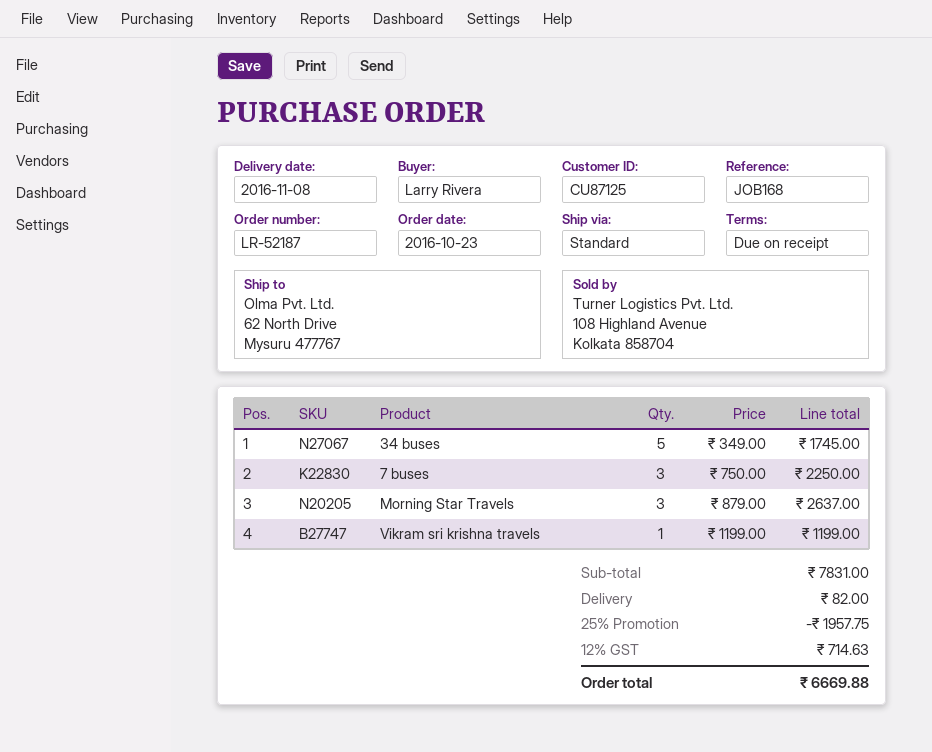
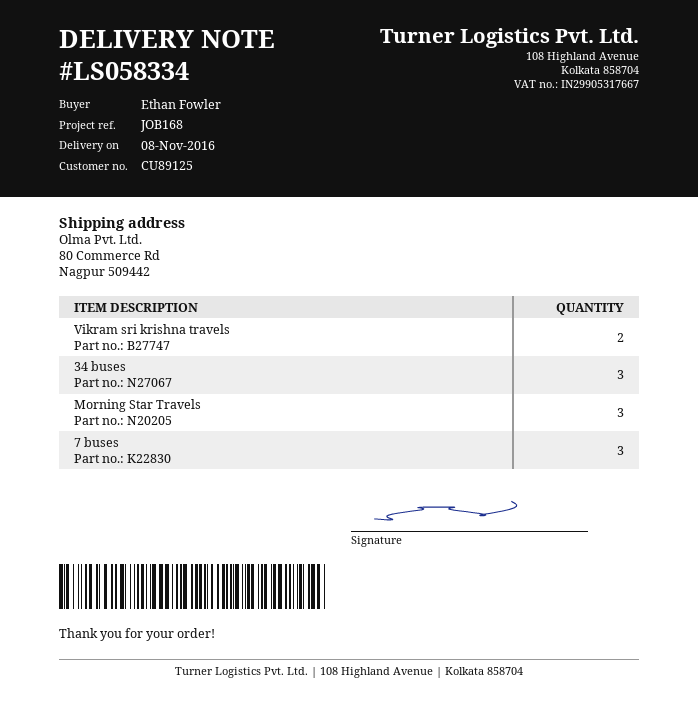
customer number: CU87125 -> CU89125
ordered by: Larry Rivera -> Ethan Fowler
ship to: 62 North Drive, Mysuru 477767 -> 80 Commerce Rd, Nagpur 509442
34 buses: 5 -> 3
Vikram sri krishna travels: 1 -> 2

